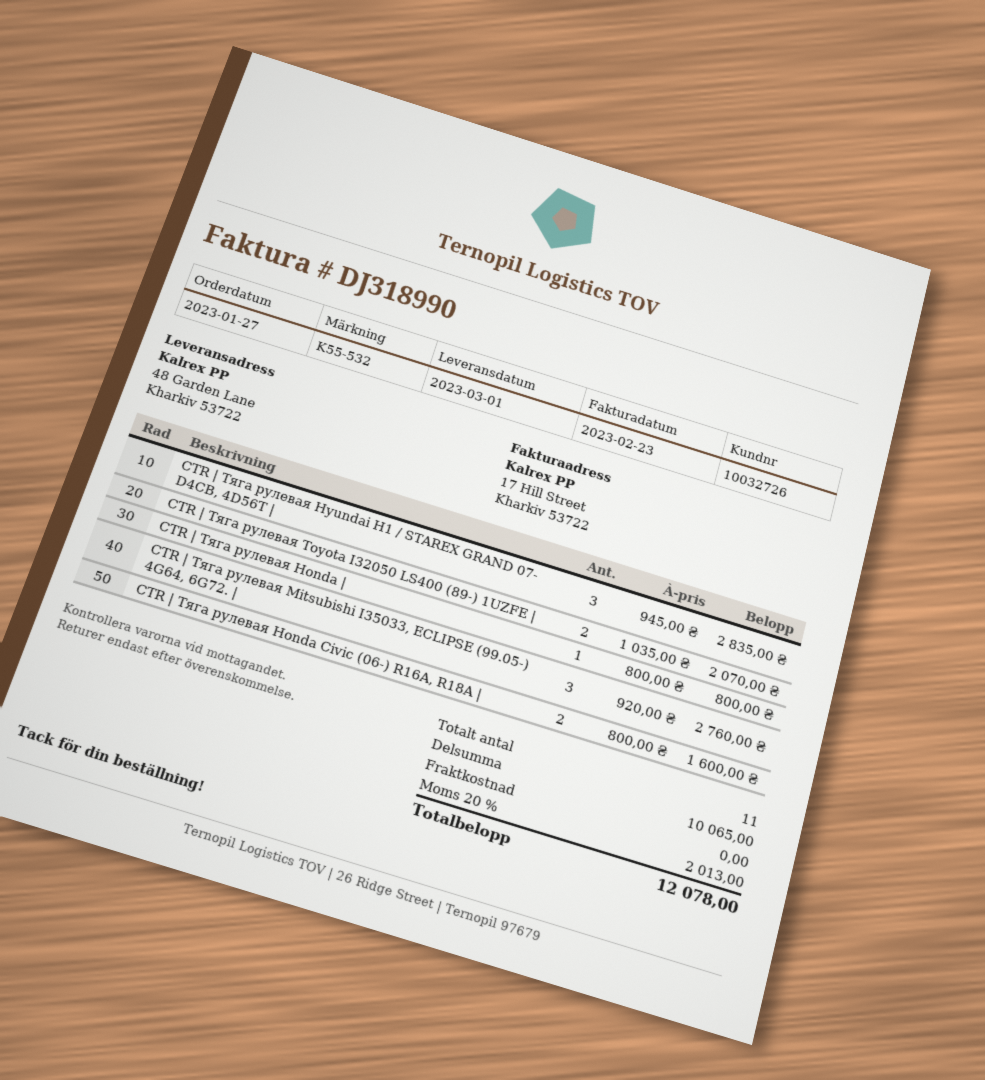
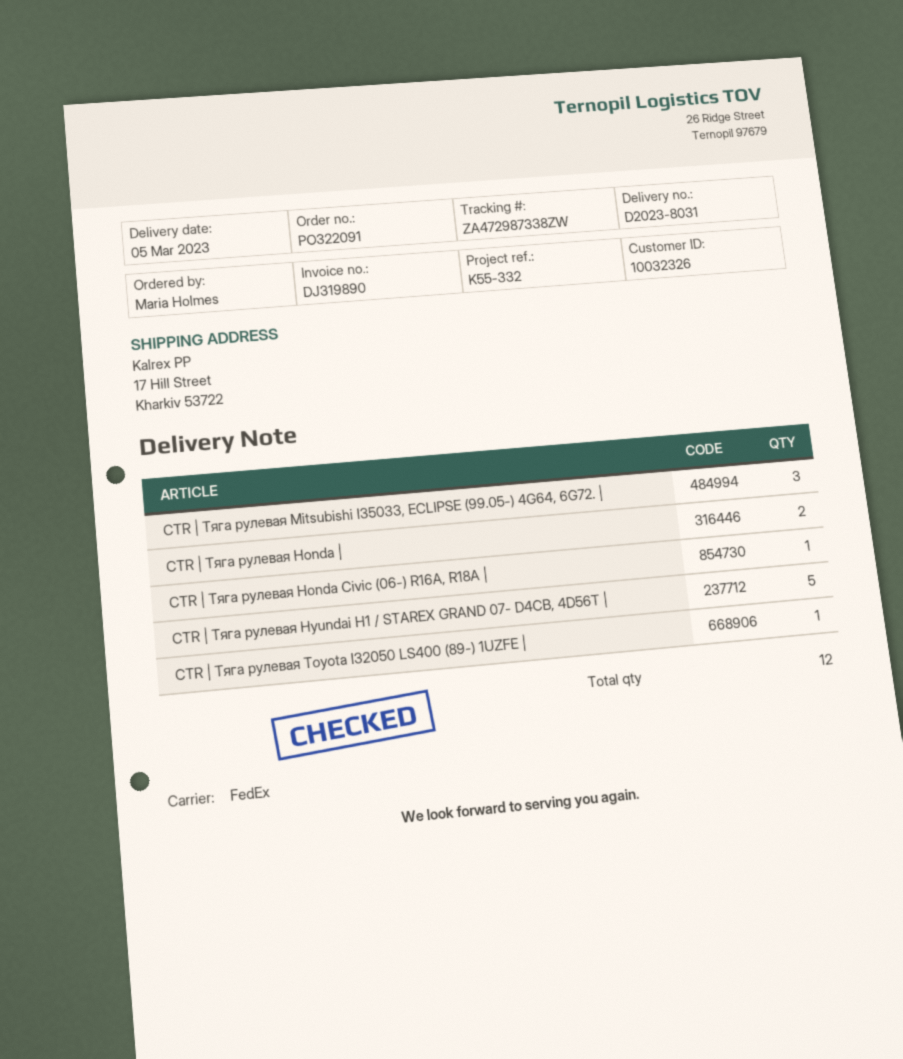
delivery date: 2023-03-01 -> 2023-03-05
invoice number: DJ318990 -> DJ319890
customer number: 10032726 -> 10032326
reference: K55-532 -> K55-332
ship to: 48 Garden Lane, Kharkiv 53722 -> 17 Hill Street, Kharkiv 53722
CTR | Тяга рулевая Hyundai H1 / STAREX GRAND 07- D4CB, 4D56T |: 3 -> 5
CTR | Тяга рулевая Toyota I32050 LS400 (89-) 1UZFE |: 2 -> 1
CTR | Тяга рулевая Honda |: 1 -> 2
CTR | Тяга рулевая Honda Civic (06-) R16A, R18A |: 2 -> 1
total quantity: 11 -> 12

